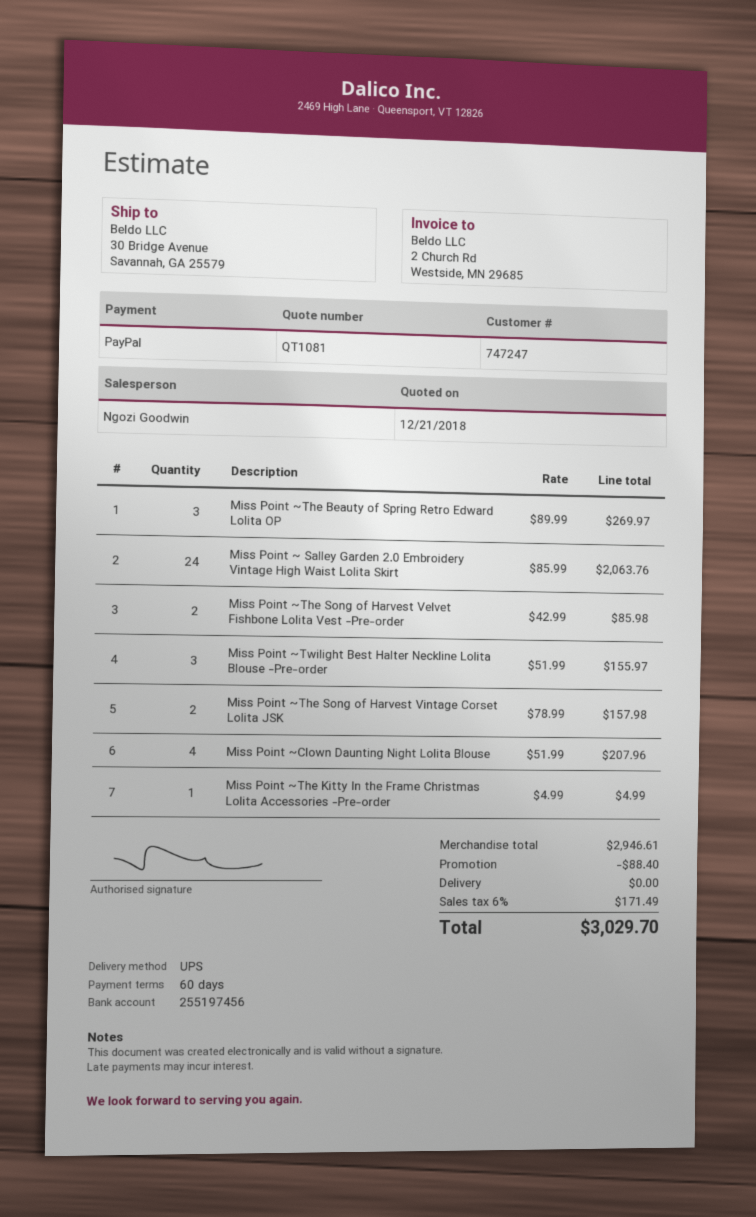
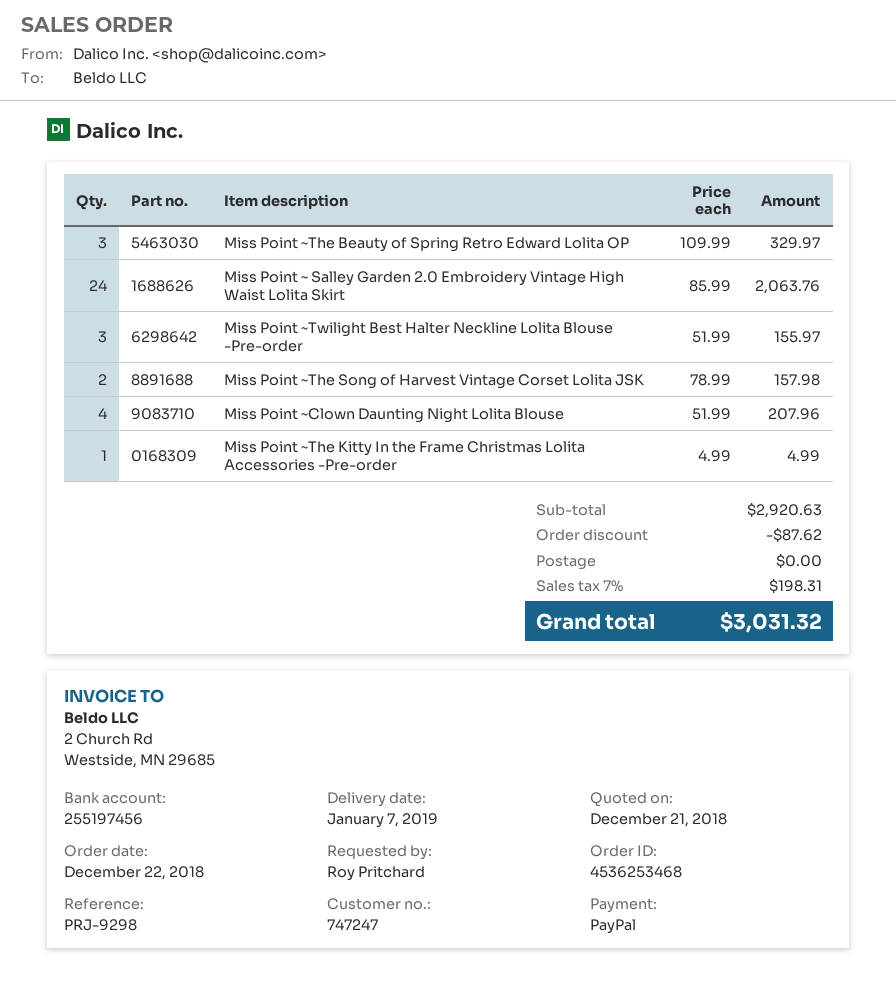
Miss Point ~The Beauty of Spring Retro Edward Lolita OP: 3 x 89.99 = 269.97 -> 3 x 109.99 = 329.97
Miss Point ~The Song of Harvest Velvet Fishbone Lolita Vest -Pre-order: 2 x 42.99 = 85.98 -> none
subtotal: 2946.61 -> 2920.63
discount: 88.40 -> 87.62
tax: 6% = 171.49 -> 7% = 198.31
total: 3029.70 -> 3031.32

